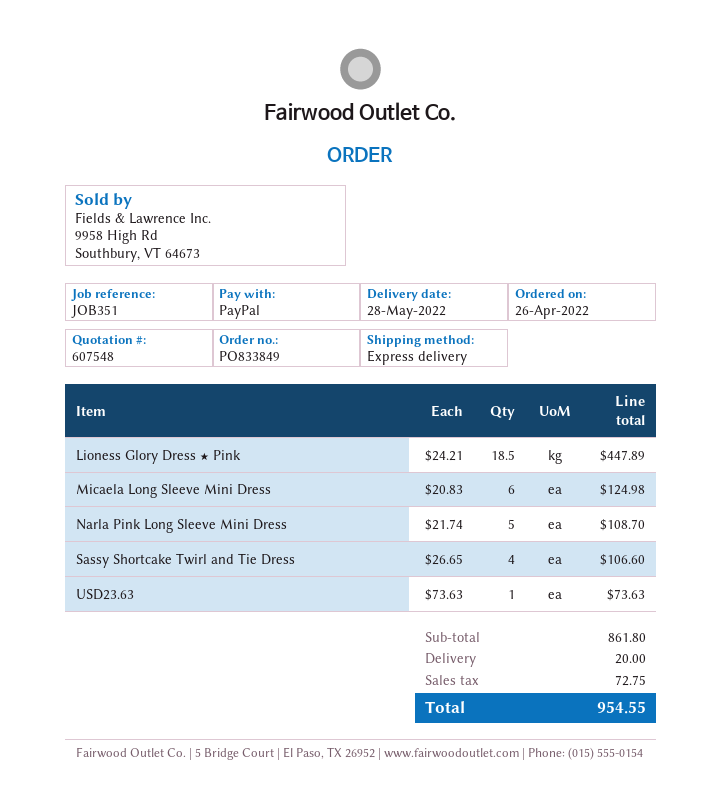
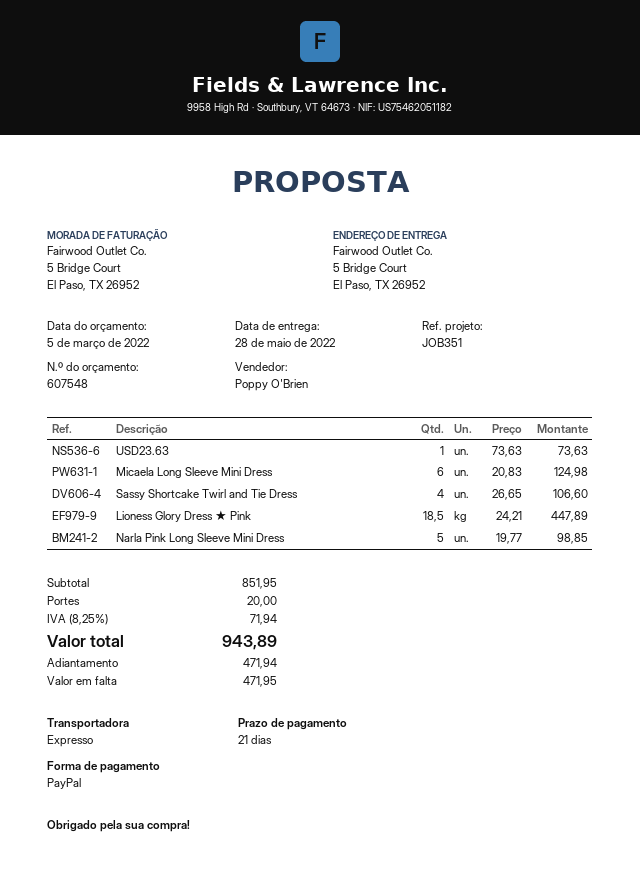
Narla Pink Long Sleeve Mini Dress: 5 x 21.74 = 108.70 -> 5 x 19.77 = 98.85
subtotal: 861.80 -> 851.95
tax: 72.75 -> 71.94
total: 954.55 -> 943.89

